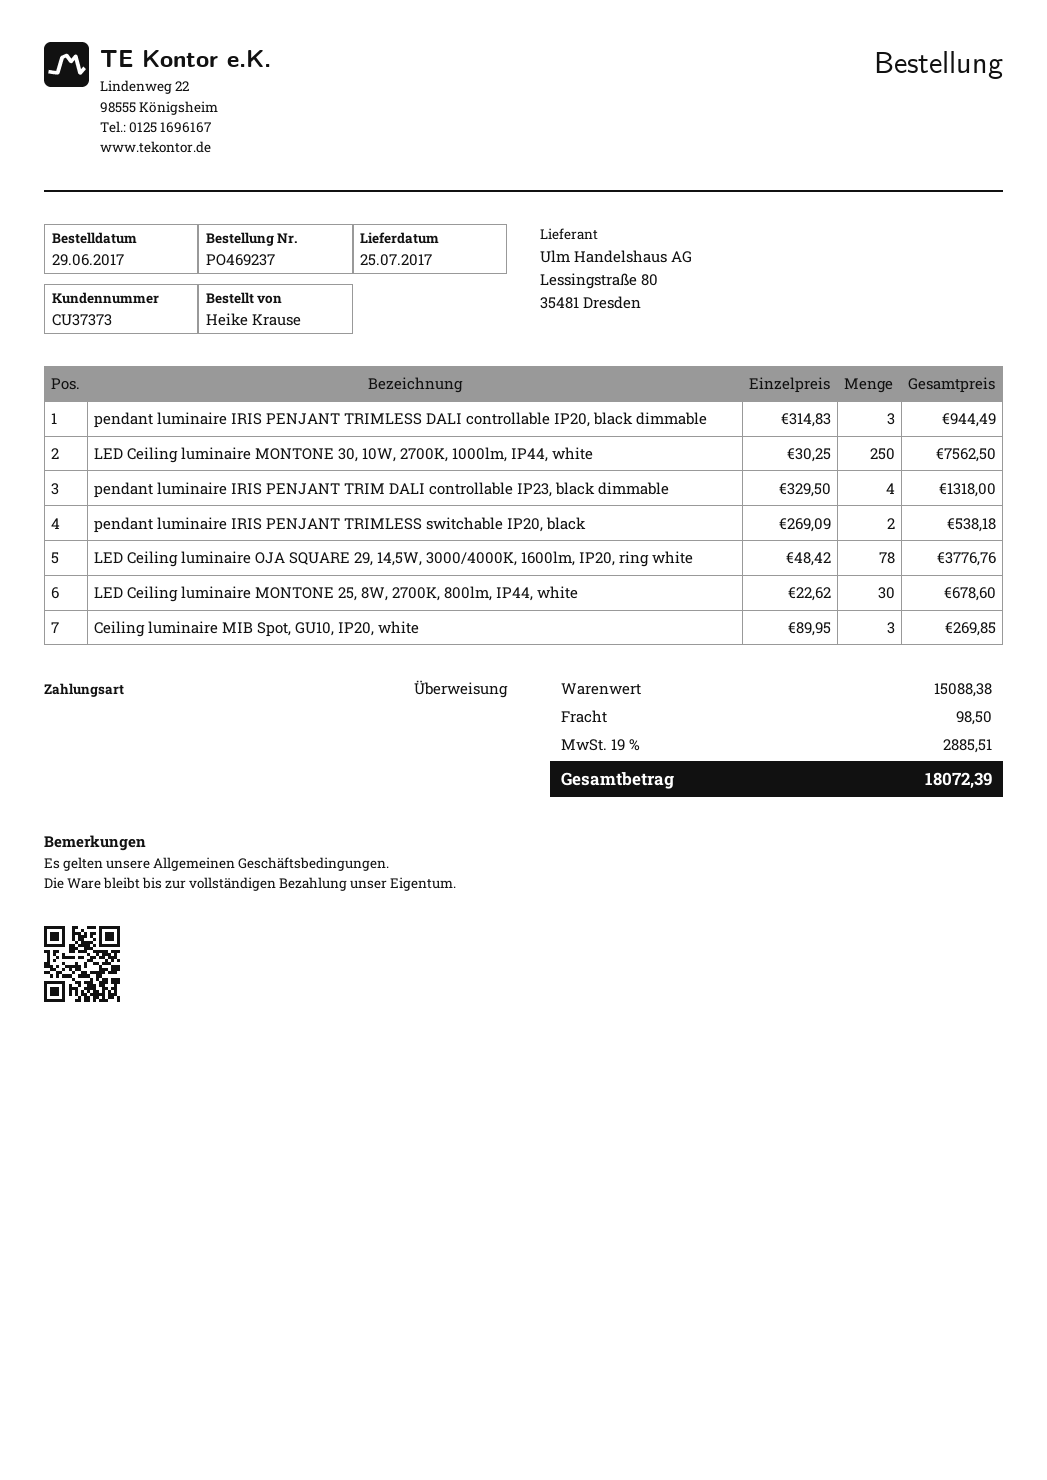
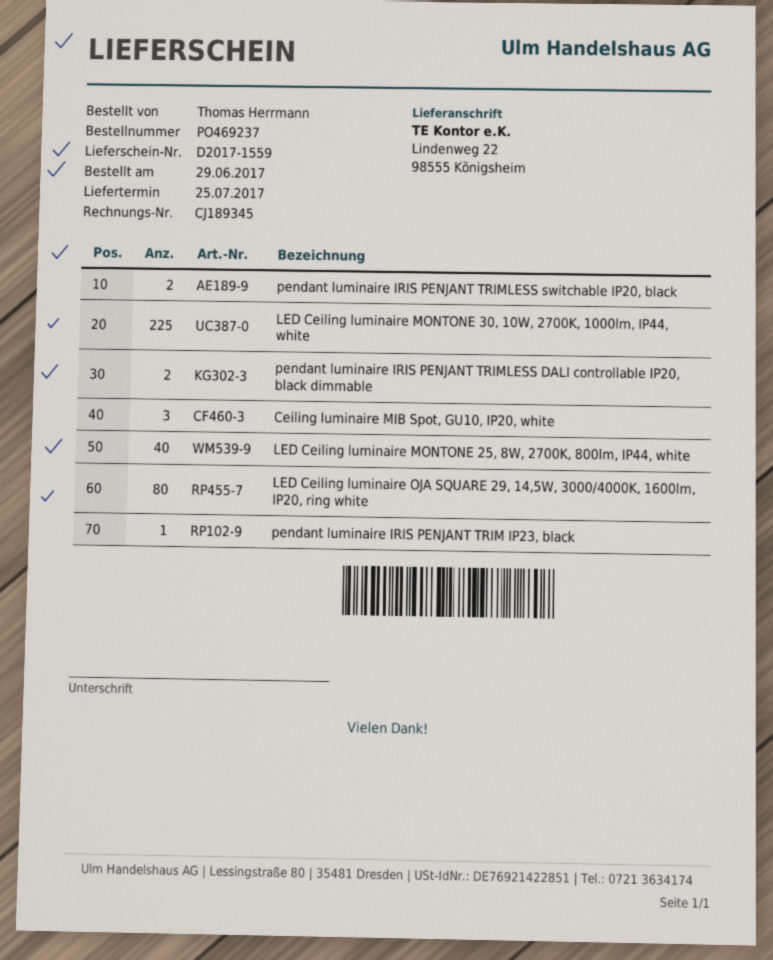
ordered by: Heike Krause -> Thomas Herrmann
pendant luminaire IRIS PENJANT TRIMLESS DALI controllable IP20, black dimmable: 3 -> 2
LED Ceiling luminaire MONTONE 30, 10W, 2700K, 1000lm, IP44, white: 250 -> 225
pendant luminaire IRIS PENJANT TRIM DALI controllable IP23, black dimmable: 4 -> none
LED Ceiling luminaire OJA SQUARE 29, 14,5W, 3000/4000K, 1600lm, IP20, ring white: 78 -> 80
LED Ceiling luminaire MONTONE 25, 8W, 2700K, 800lm, IP44, white: 30 -> 40
pendant luminaire IRIS PENJANT TRIM IP23, black: none -> 1

